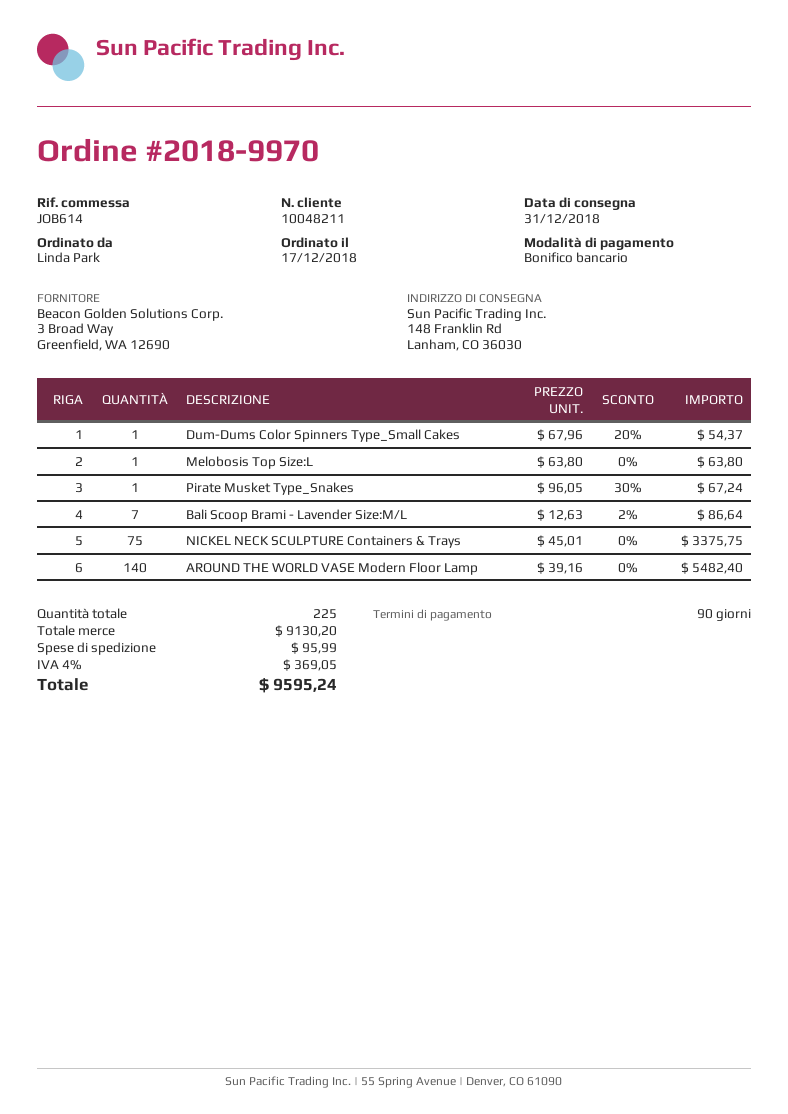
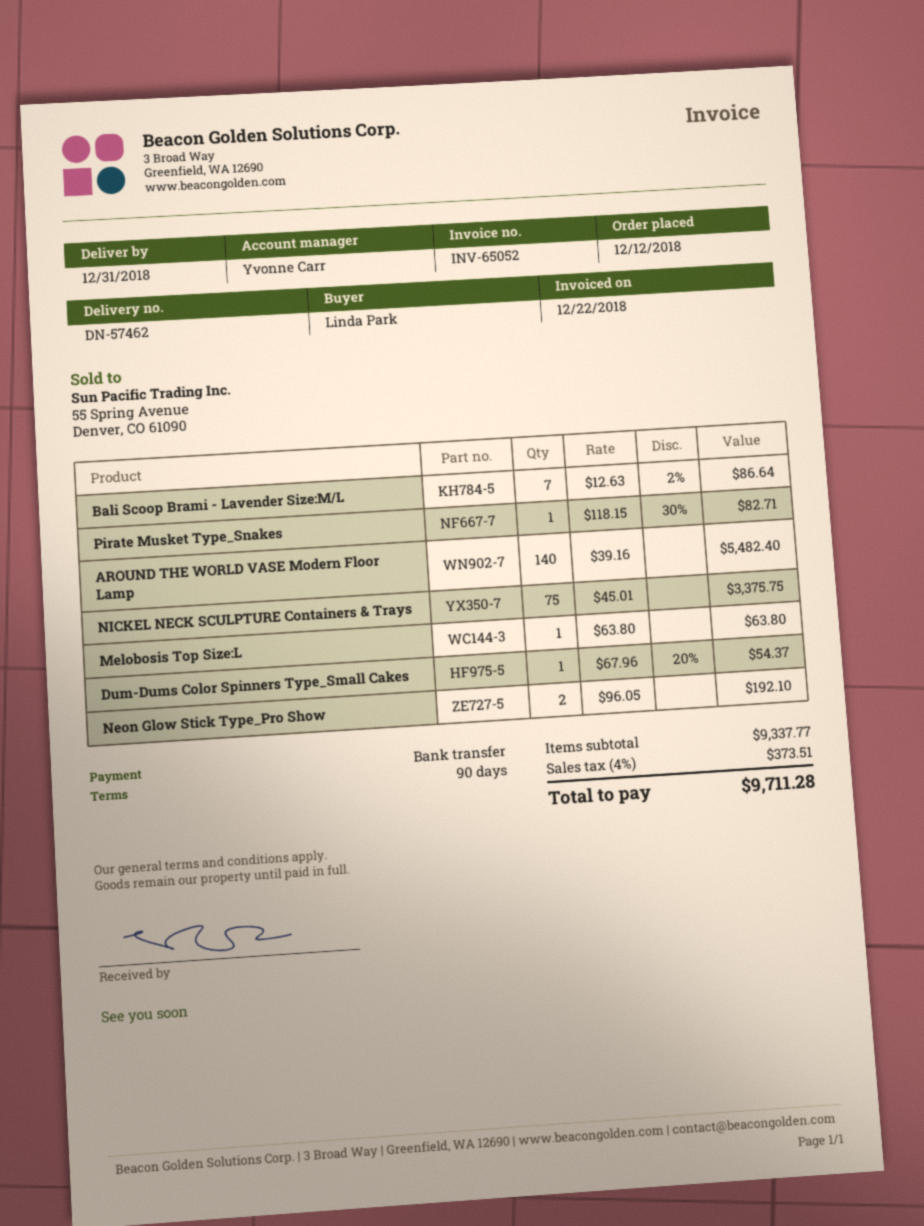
order date: 2018-12-17 -> 2018-12-12
Pirate Musket Type_Snakes: 1 x 96.05 - 30% = 67.24 -> 1 x 118.15 - 30% = 82.71
Neon Glow Stick Type_Pro Show: none -> 2 x 96.05 = 192.10
subtotal: 9130.20 -> 9337.77
shipping: 95.99 -> none
tax: 4% = 369.05 -> 4% = 373.51
total: 9595.24 -> 9711.28

